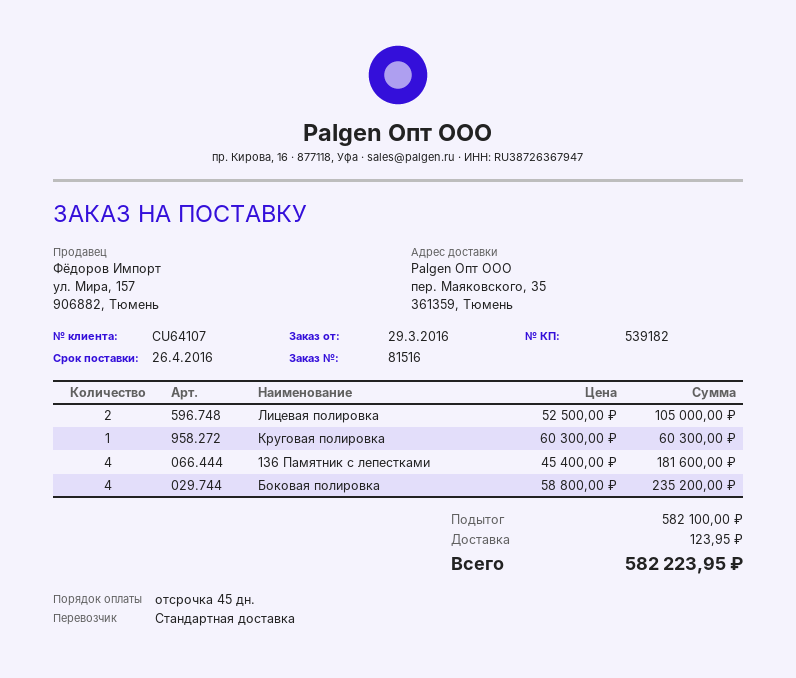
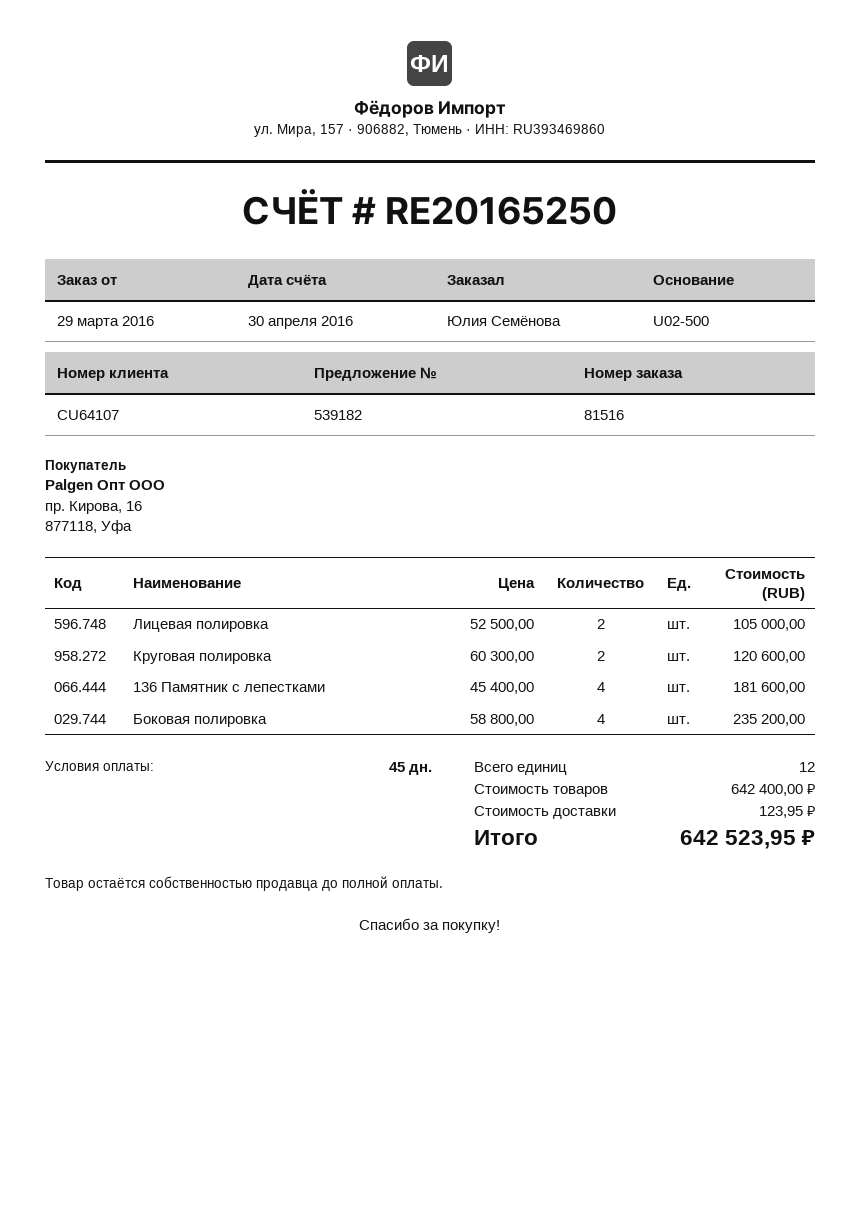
Круговая полировка: 1 x 60300.00 = 60300.00 -> 2 x 60300.00 = 120600.00
subtotal: 582100.00 -> 642400.00
total: 582223.95 -> 642523.95

